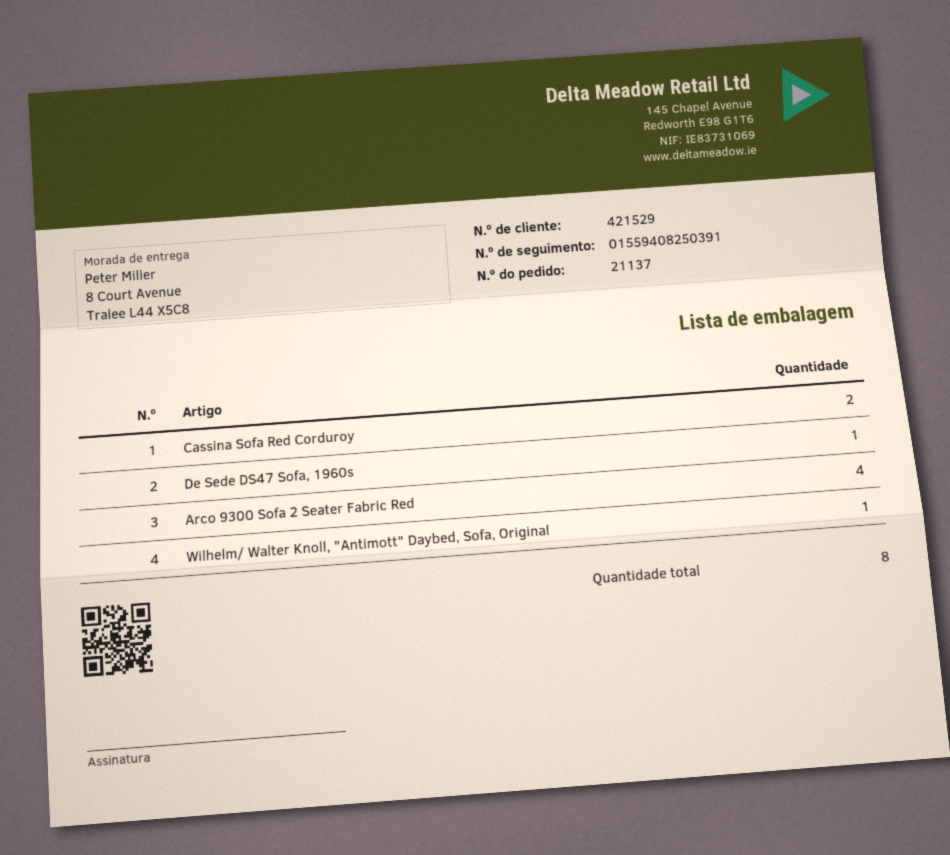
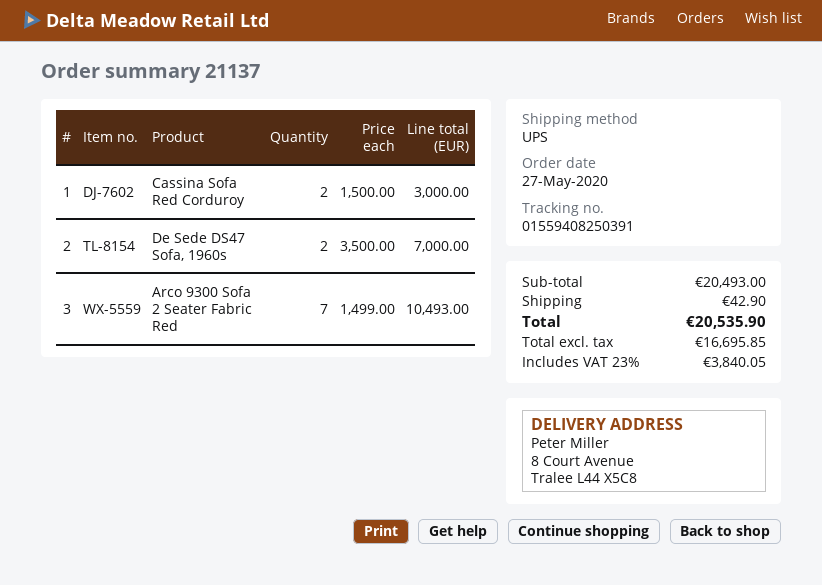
De Sede DS47 Sofa, 1960s: 1 -> 2
Arco 9300 Sofa 2 Seater Fabric Red: 4 -> 7
Wilhelm/ Walter Knoll, "Antimott" Daybed, Sofa, Original: 1 -> none

